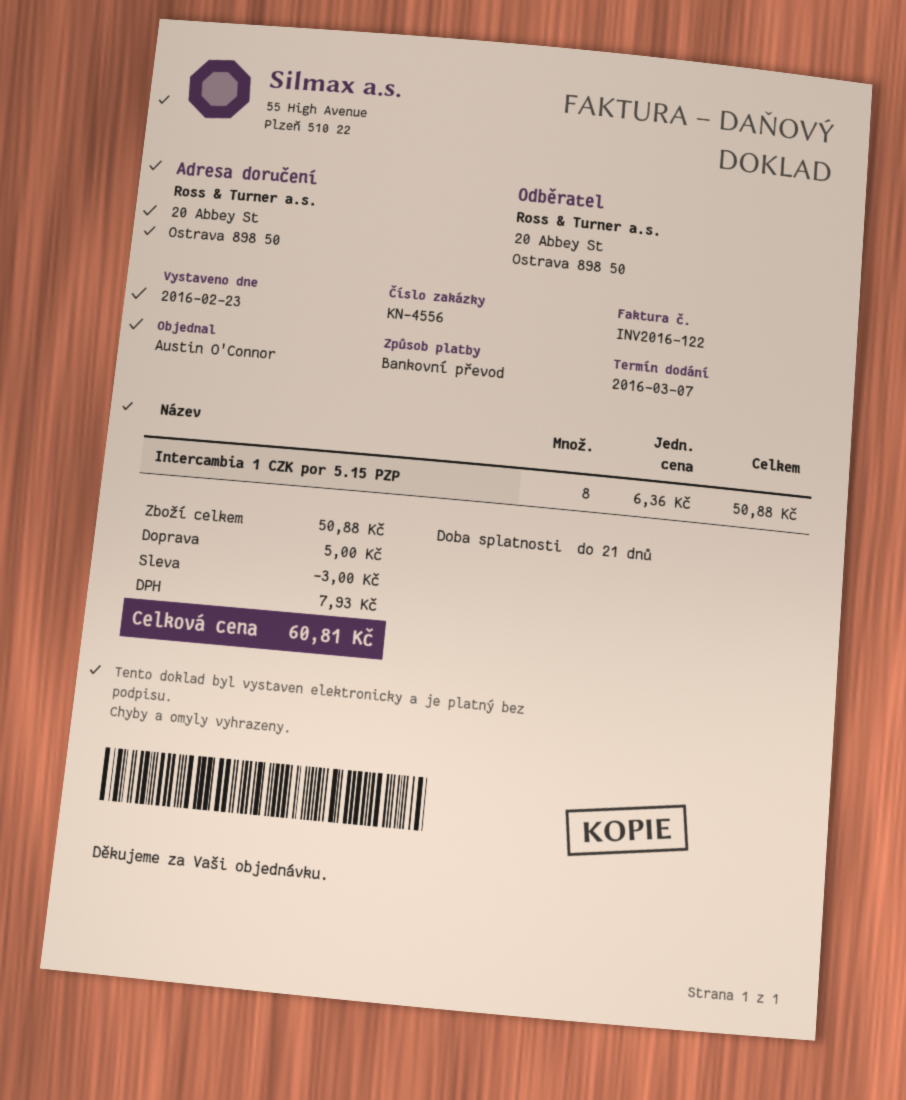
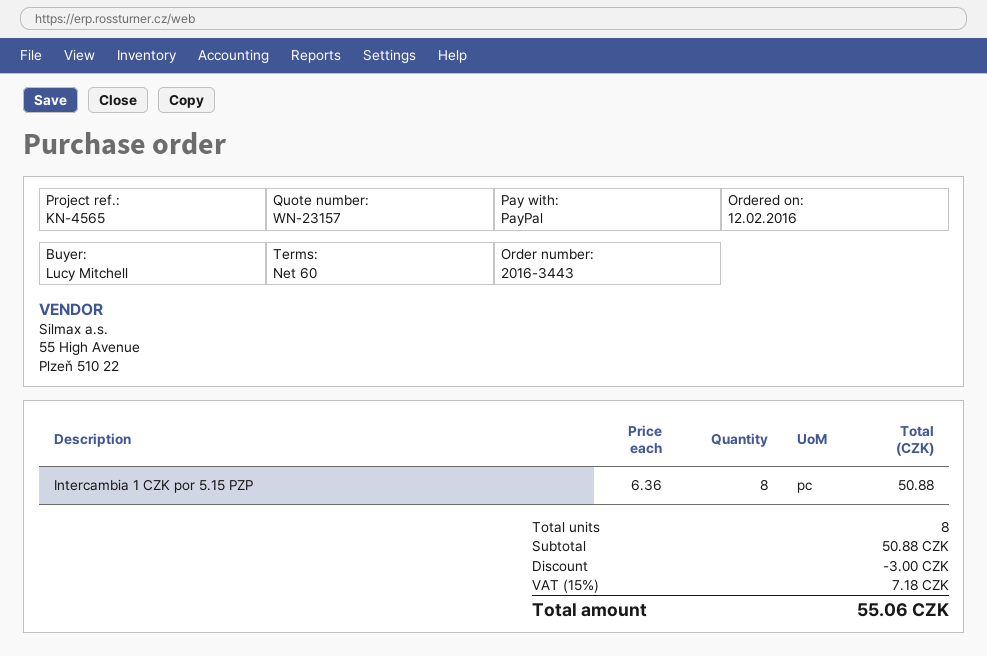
payment terms: 21 days -> 60 days
reference: KN-4556 -> KN-4565
ordered by: Austin O'Connor -> Lucy Mitchell
payment method: bank transfer -> PayPal
shipping: 5.00 -> none
tax: 7.93 -> 7.18
total: 60.81 -> 55.06

